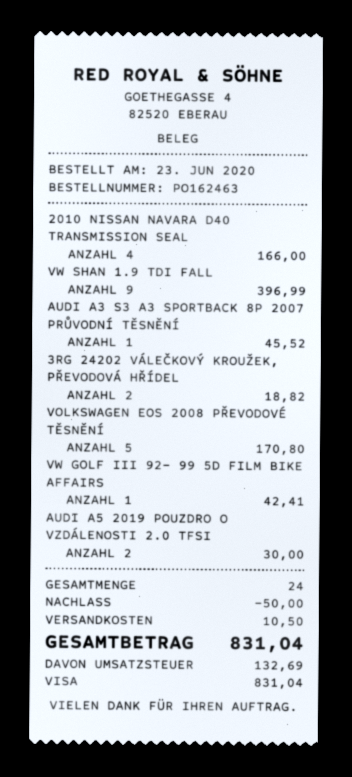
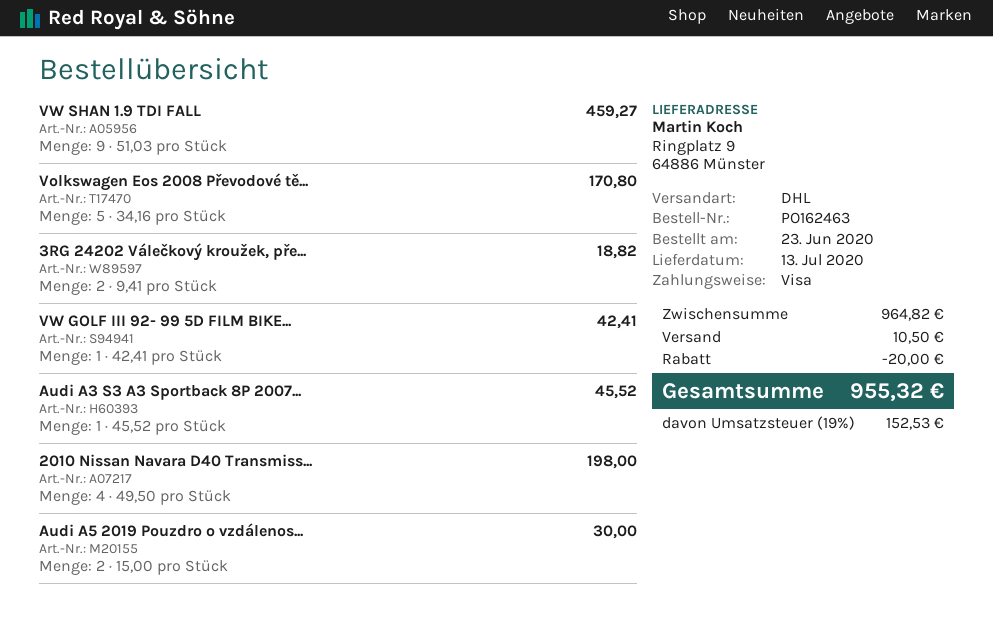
2010 NISSAN NAVARA D40 TRANSMISSION SEAL: 4 for 166.00 -> 4 for 198.00
VW SHAN 1.9 TDI FALL: 9 for 396.99 -> 9 for 459.27
discount: 50.00 -> 20.00
tax: 132.69 -> 152.53
total: 831.04 -> 955.32

